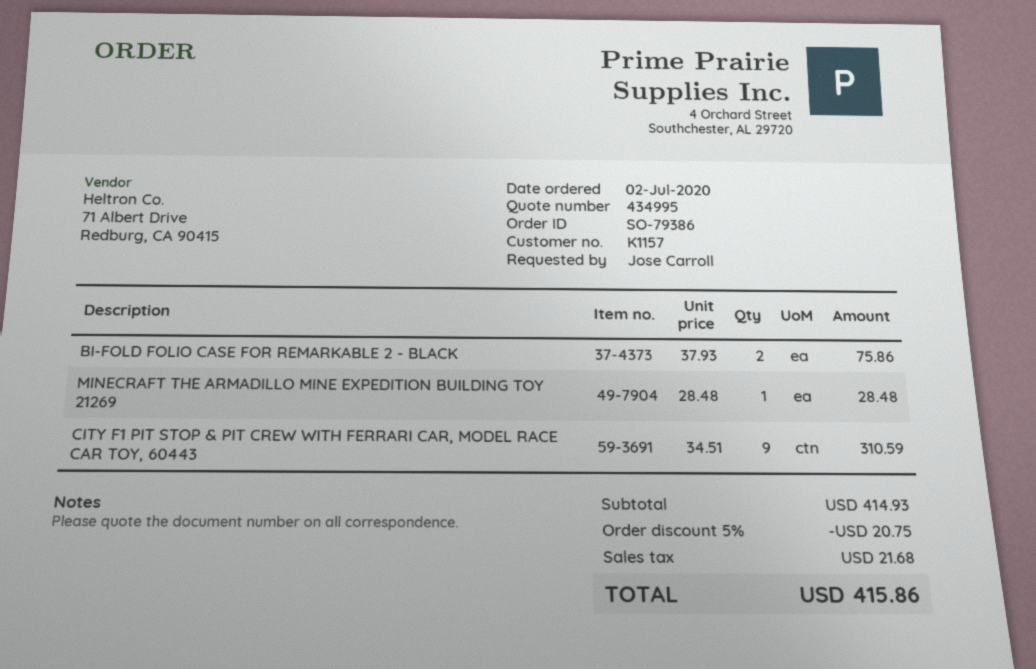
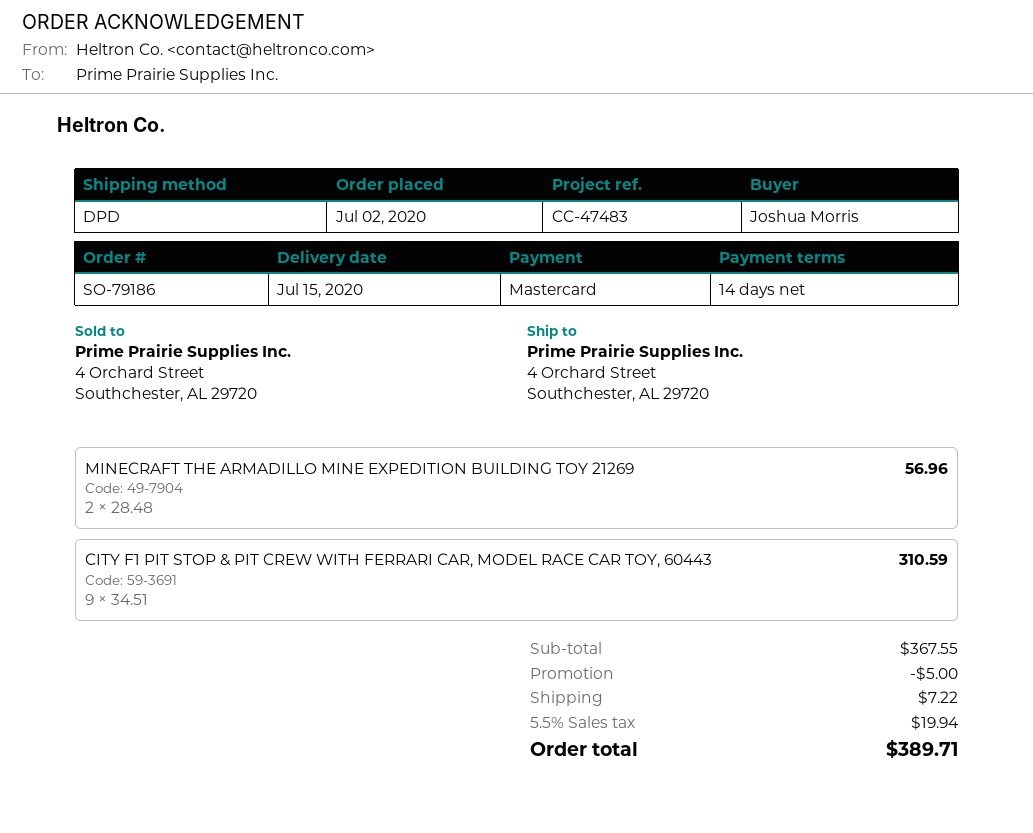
order number: SO-79386 -> SO-79186
ordered by: Jose Carroll -> Joshua Morris
BI-FOLD FOLIO CASE FOR REMARKABLE 2 - BLACK: 2 x 37.93 = 75.86 -> none
MINECRAFT THE ARMADILLO MINE EXPEDITION BUILDING TOY 21269: 1 x 28.48 = 28.48 -> 2 x 28.48 = 56.96
subtotal: 414.93 -> 367.55
discount: 20.75 -> 5.00
shipping: none -> 7.22
tax: 21.68 -> 19.94
total: 415.86 -> 389.71

